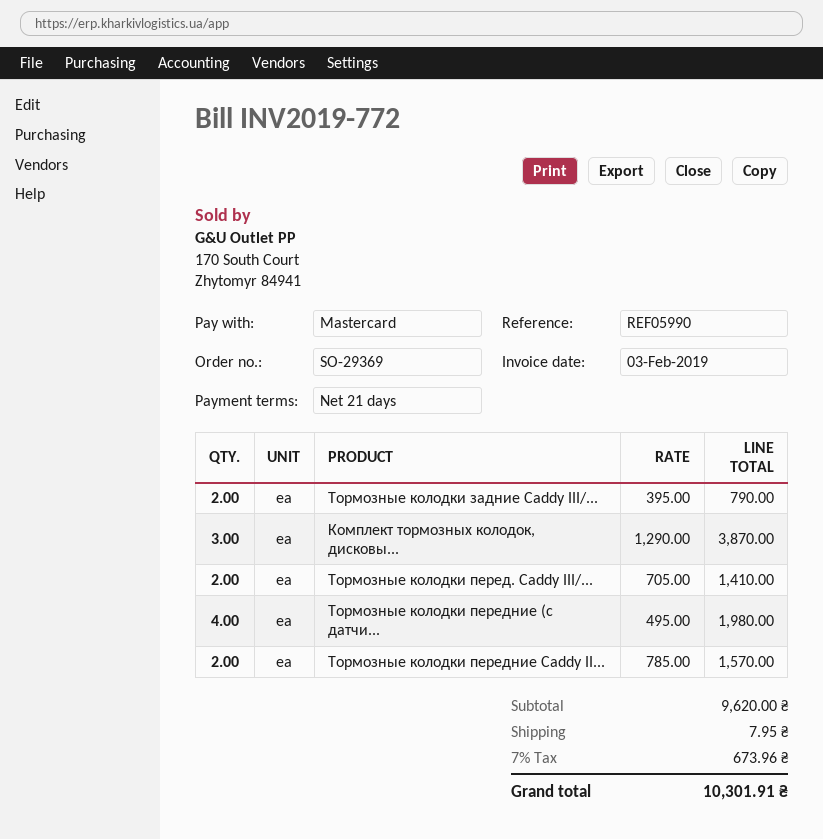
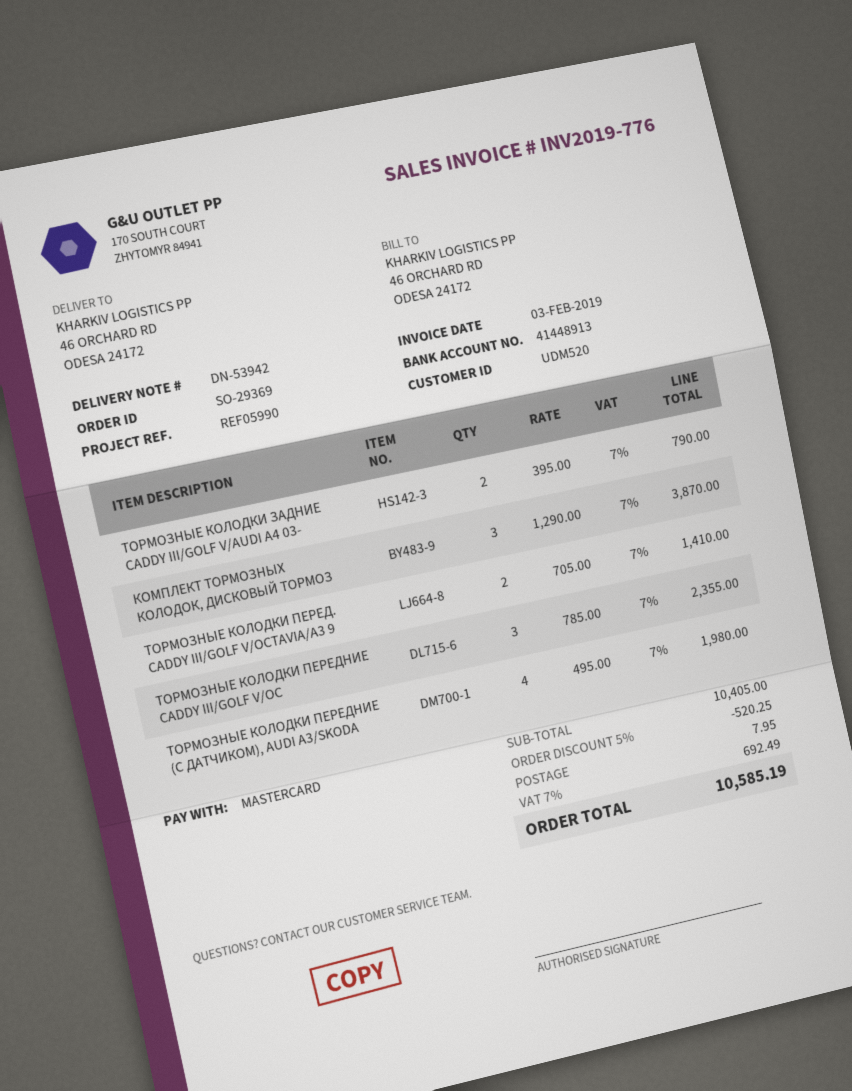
invoice number: INV2019-772 -> INV2019-776
Тормозные колодки передние Caddy II...: 2 x 785.00 = 1570.00 -> 3 x 785.00 = 2355.00
subtotal: 9620.00 -> 10405.00
discount: none -> 5% = 520.25
tax: 7% = 673.96 -> 7% = 692.49
total: 10301.91 -> 10585.19

